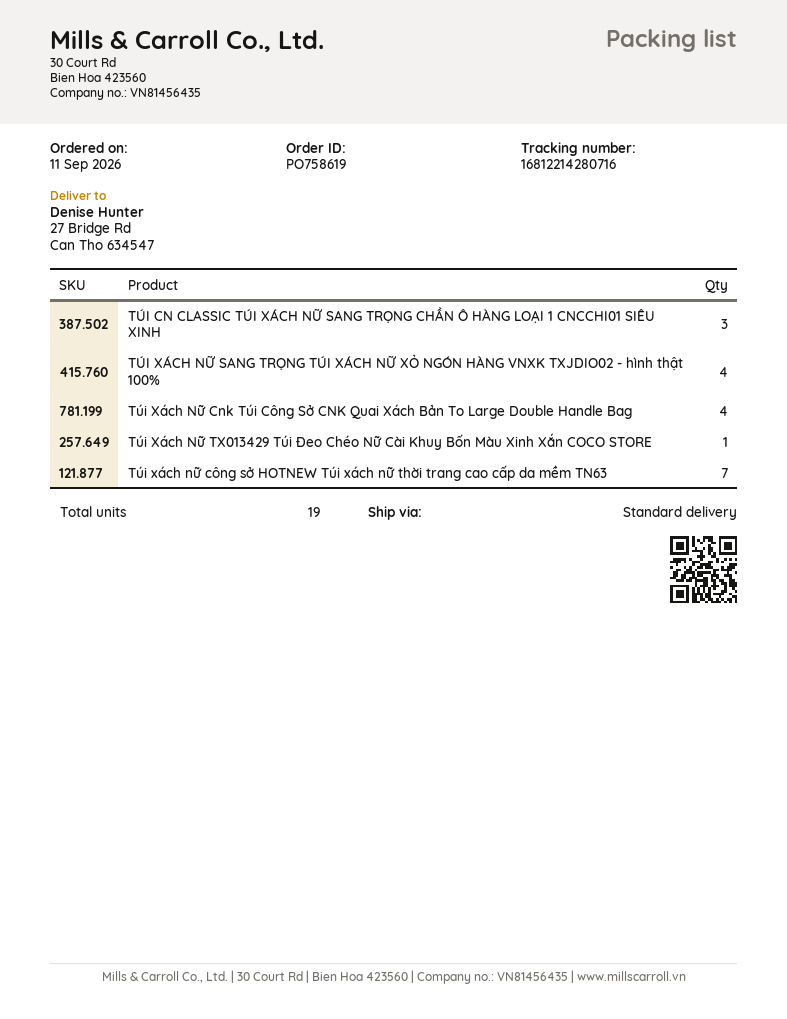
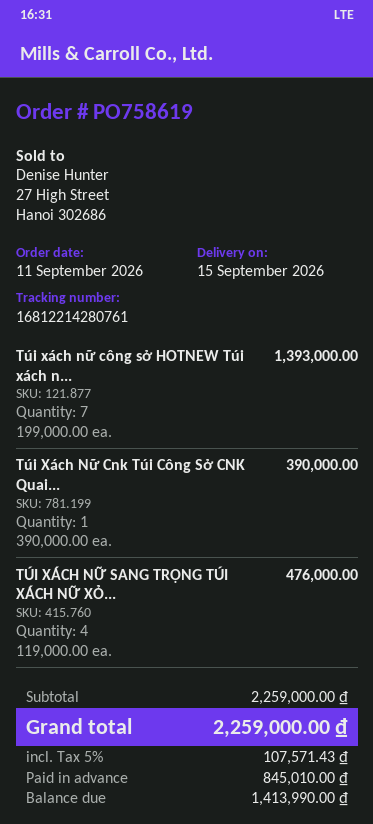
tracking number: 16812214280716 -> 16812214280761
TÚI CN CLASSIC TÚI XÁCH NỮ SANG TRỌNG CHẦN Ô HÀNG LOẠI 1 CNCCHI01 SIÊU XINH: 3 -> none
Túi Xách Nữ Cnk Túi Công Sở CNK Quai Xách Bản To Large Double Handle Bag: 4 -> 1
Túi Xách Nữ TX013429 Túi Đeo Chéo Nữ Cài Khuy Bốn Màu Xinh Xắn COCO STORE: 1 -> none

